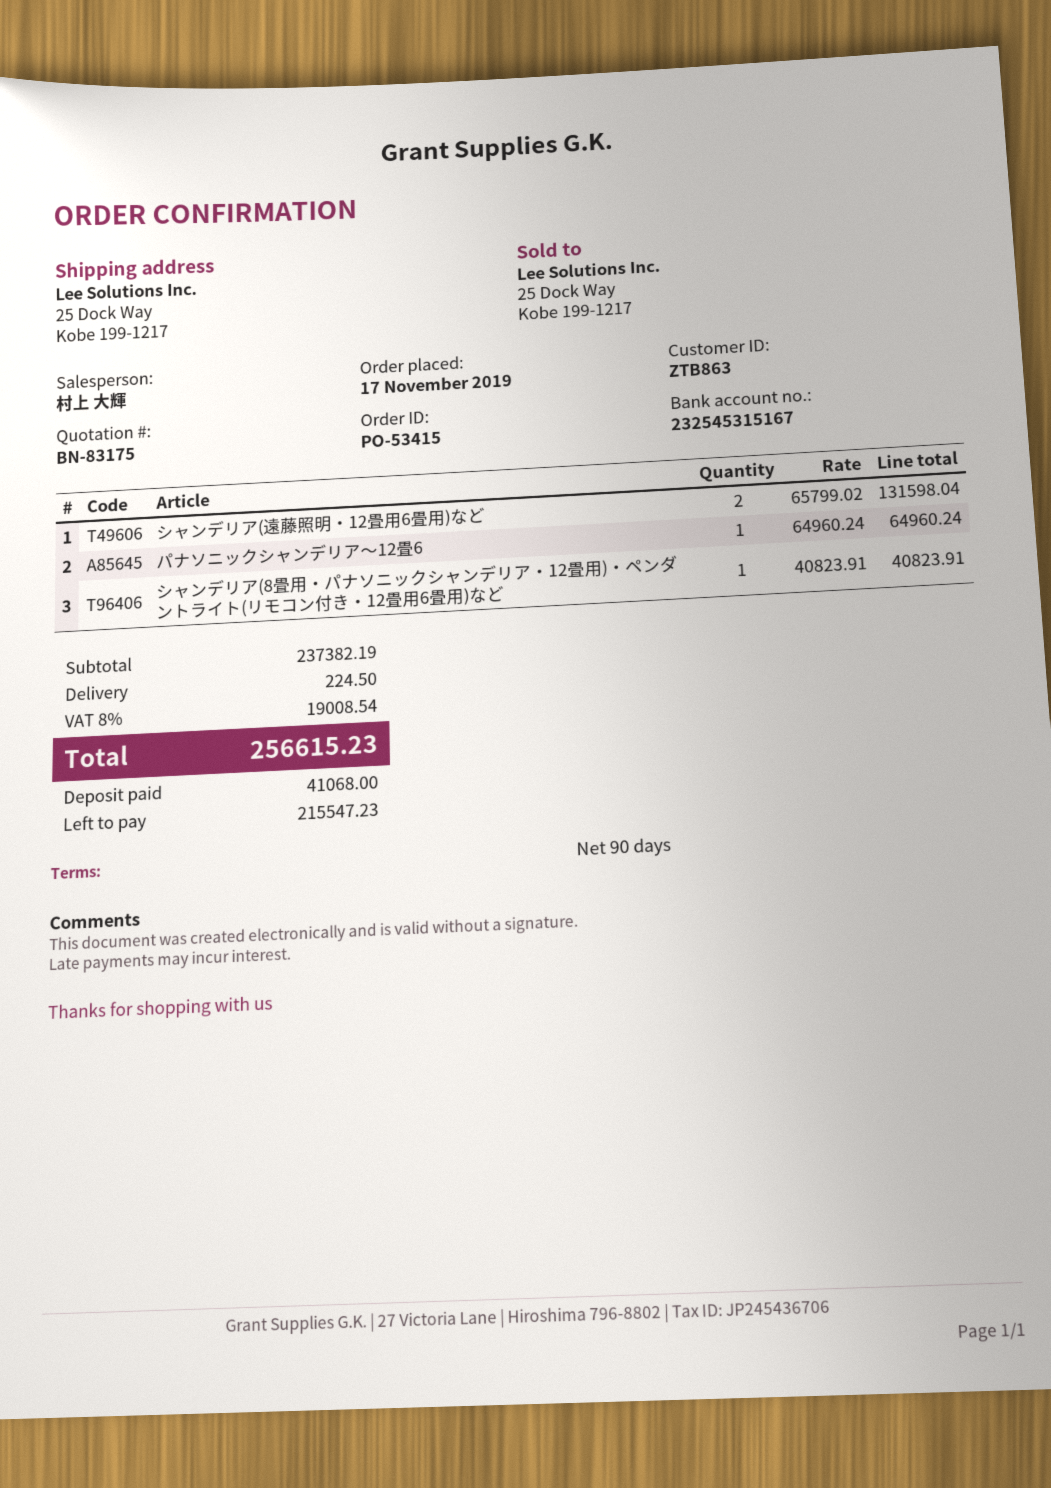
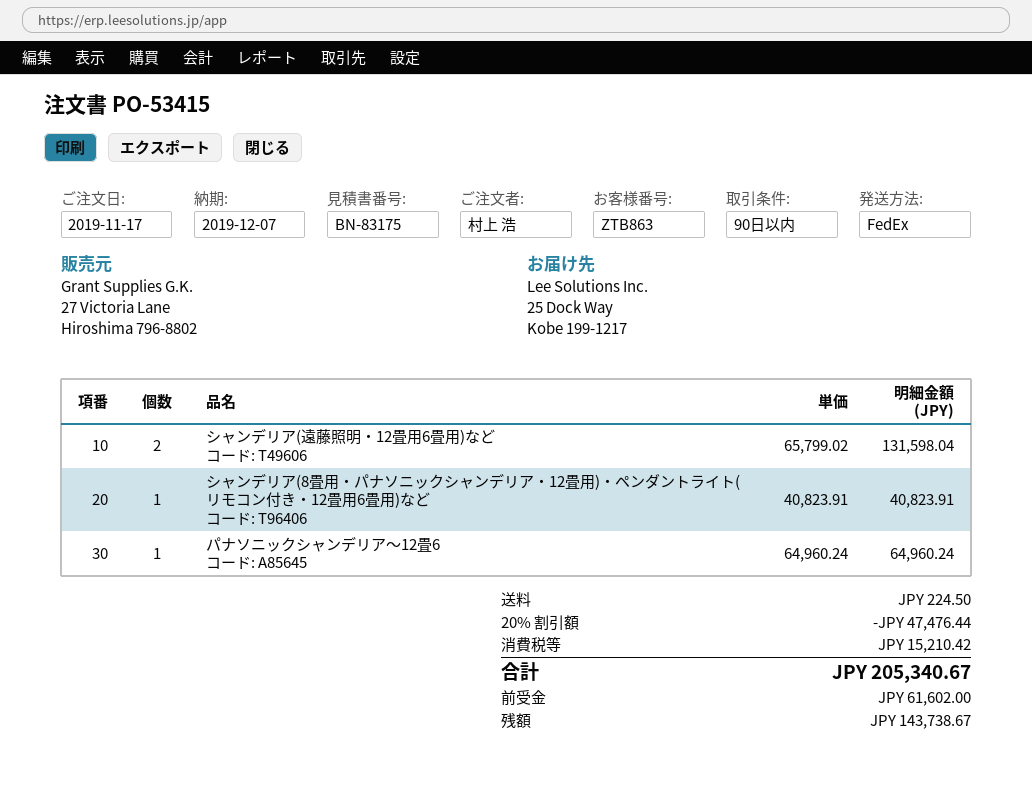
discount: none -> 20% = 47476.44
tax: 19008.54 -> 15210.42
total: 256615.23 -> 205340.67
deposit: 41068.00 -> 61602.00
balance: 215547.23 -> 143738.67

